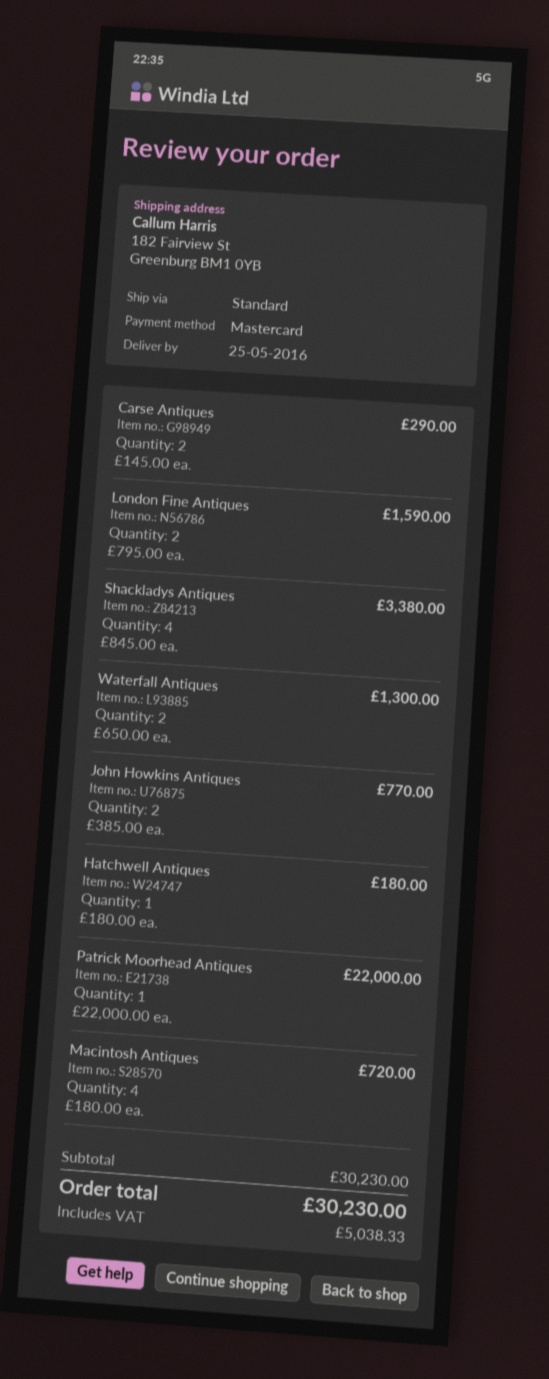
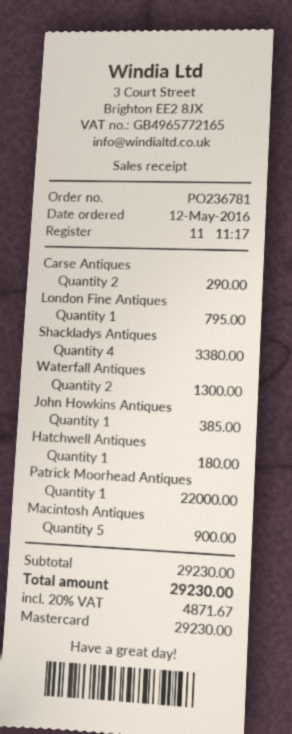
London Fine Antiques: 2 for 1590.00 -> 1 for 795.00
John Howkins Antiques: 2 for 770.00 -> 1 for 385.00
Macintosh Antiques: 4 for 720.00 -> 5 for 900.00
subtotal: 30230.00 -> 29230.00
tax: 5038.33 -> 4871.67
total: 30230.00 -> 29230.00

